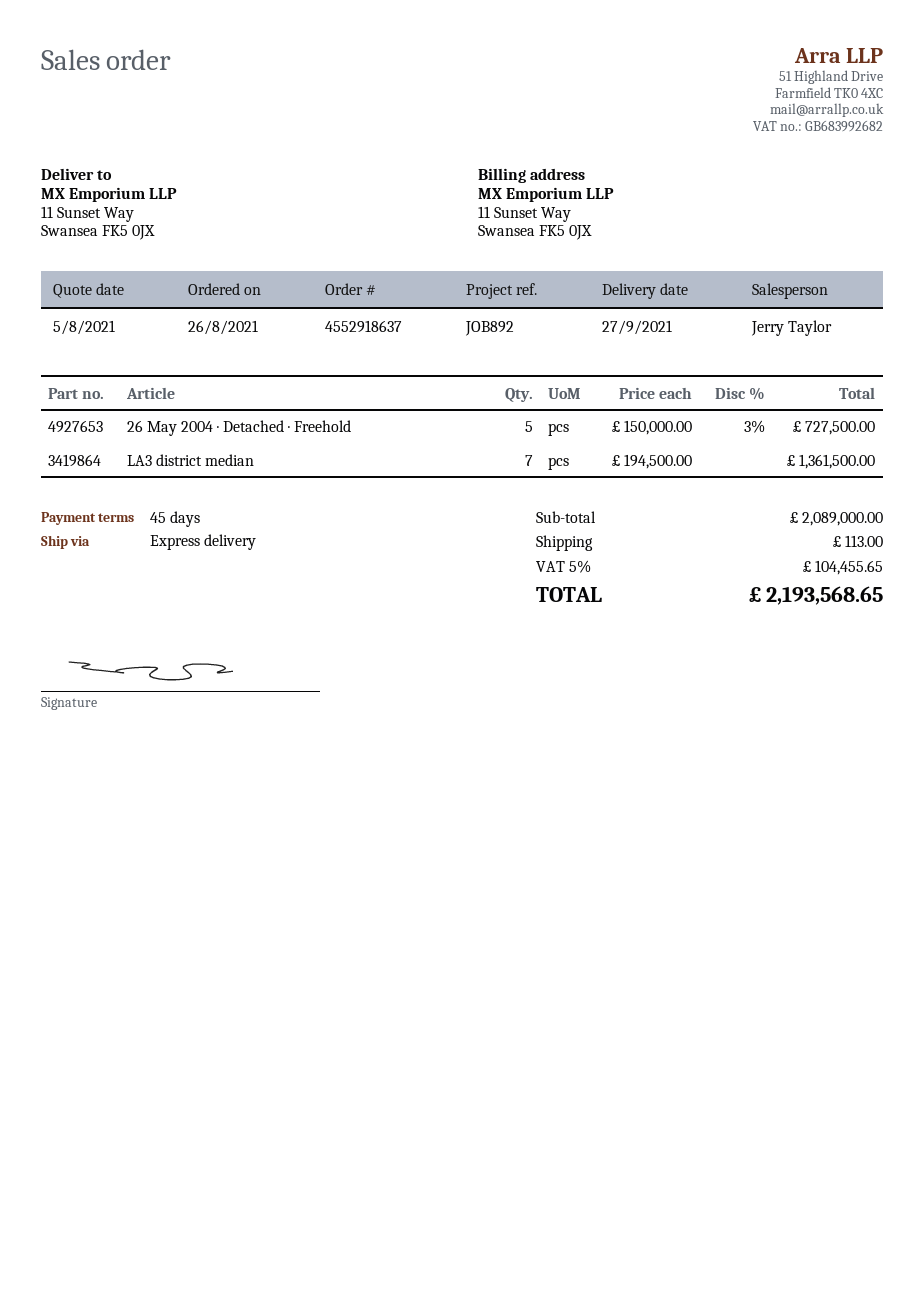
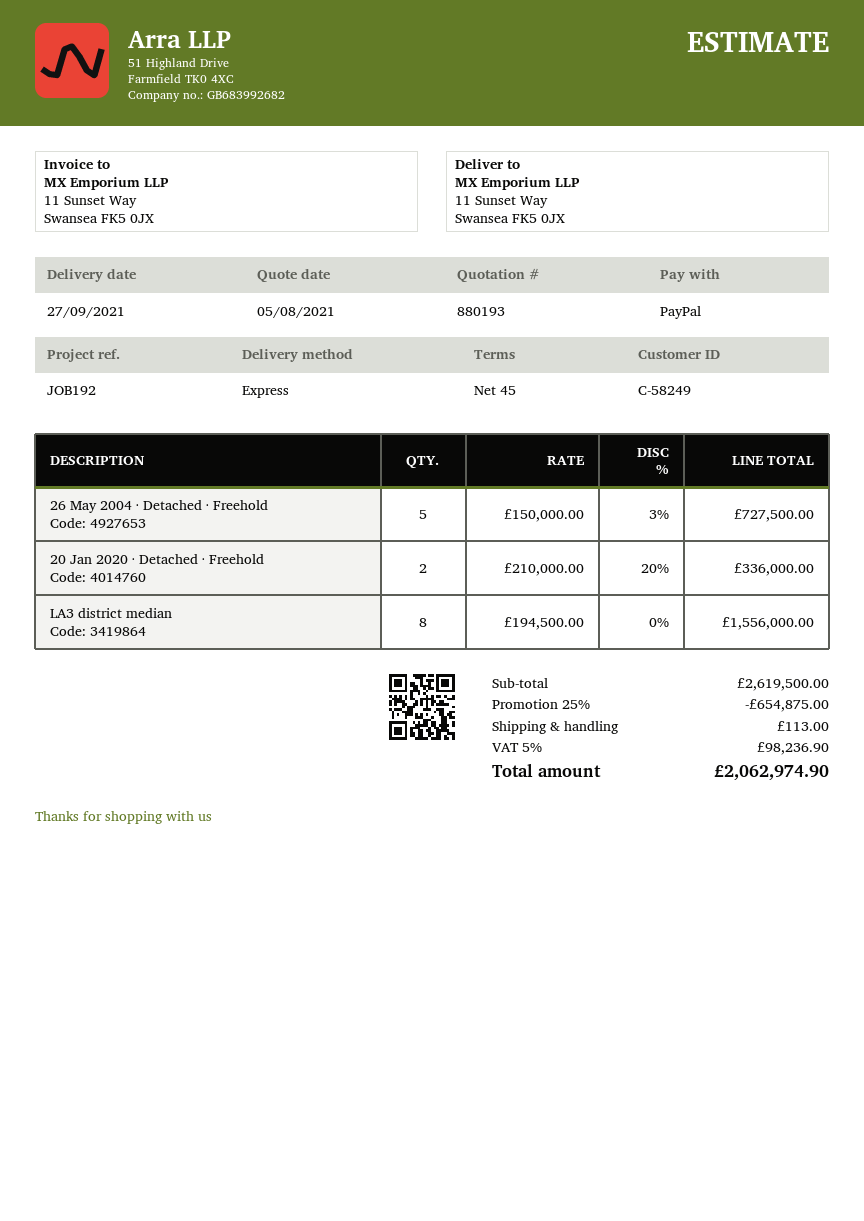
reference: JOB892 -> JOB192
LA3 district median: 7 x 194500.00 = 1361500.00 -> 8 x 194500.00 = 1556000.00
20 Jan 2020 · Detached · Freehold: none -> 2 x 210000.00 - 20% = 336000.00
subtotal: 2089000.00 -> 2619500.00
discount: none -> 25% = 654875.00
tax: 5% = 104455.65 -> 5% = 98236.90
total: 2193568.65 -> 2062974.90

